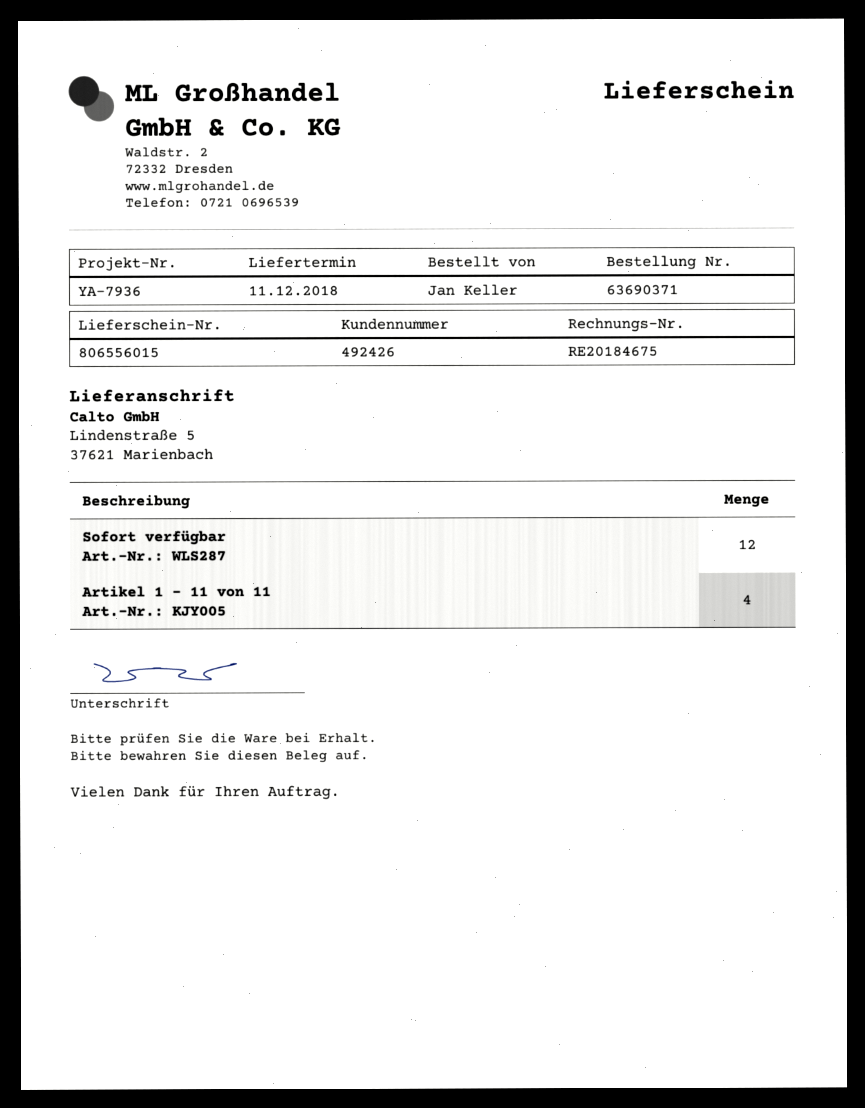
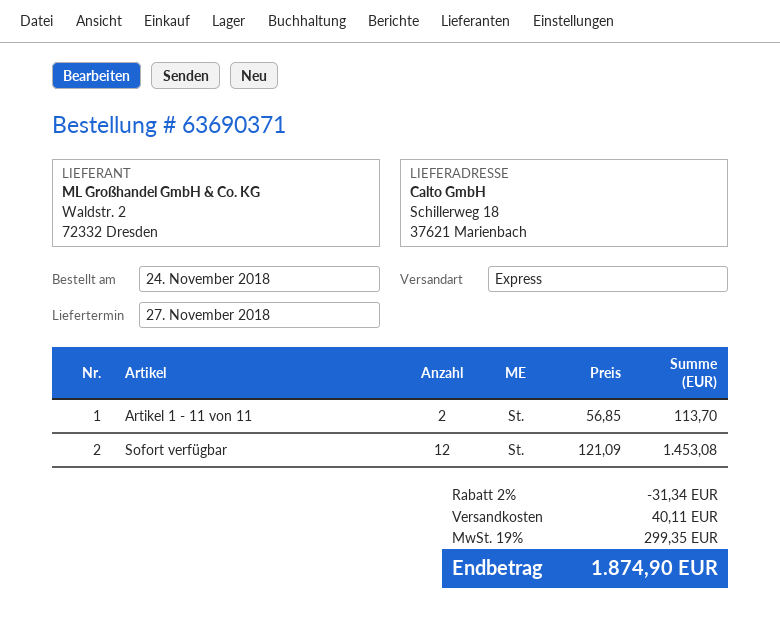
delivery date: 2018-12-11 -> 2018-11-27
ship to: Lindenstraße 5, 37621 Marienbach -> Schillerweg 18, 37621 Marienbach
Artikel 1 - 11 von 11: 4 -> 2

